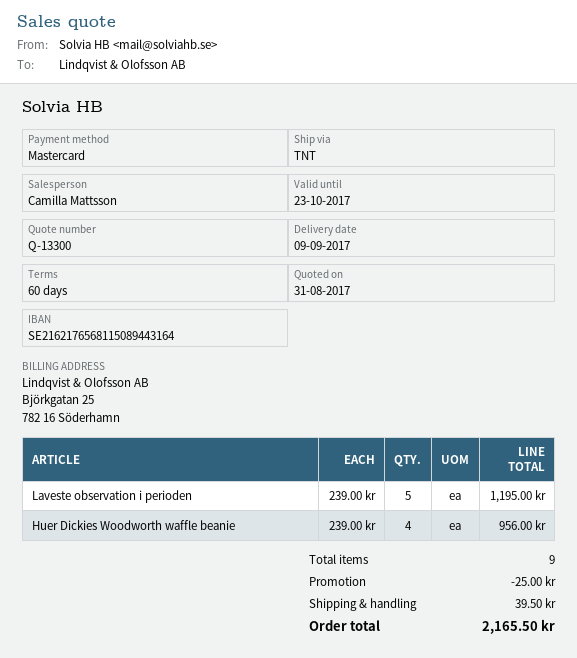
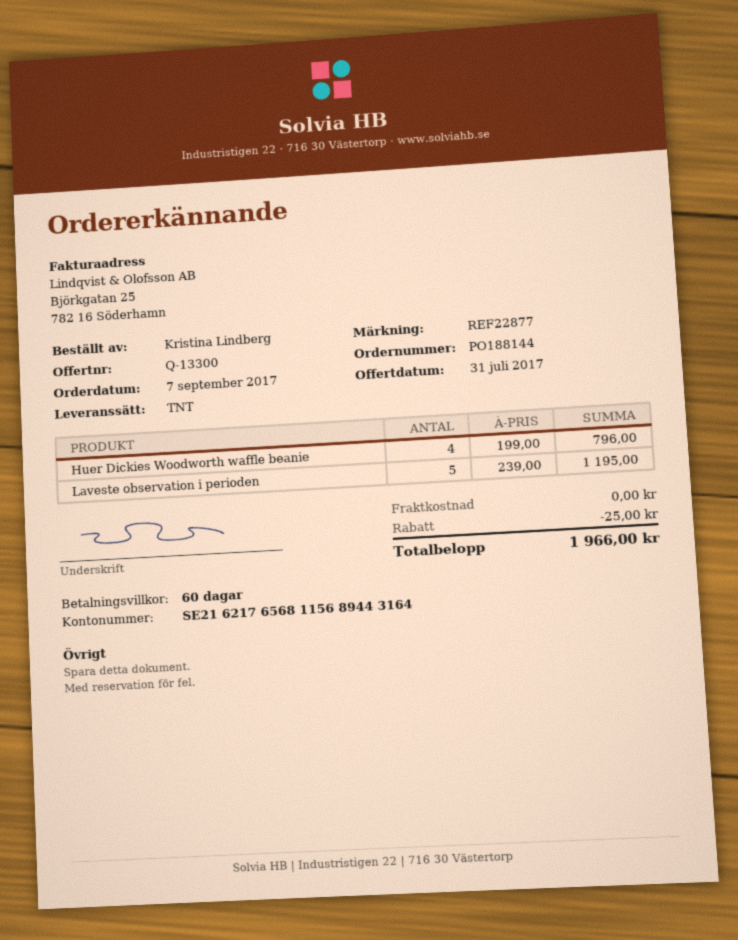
quote date: 2017-08-31 -> 2017-07-31
bank account: SE2162176568115089443164 -> SE2162176568115689443164
Huer Dickies Woodworth waffle beanie: 4 x 239.00 = 956.00 -> 4 x 199.00 = 796.00
shipping: 39.50 -> 0.00
total: 2165.50 -> 1966.00

